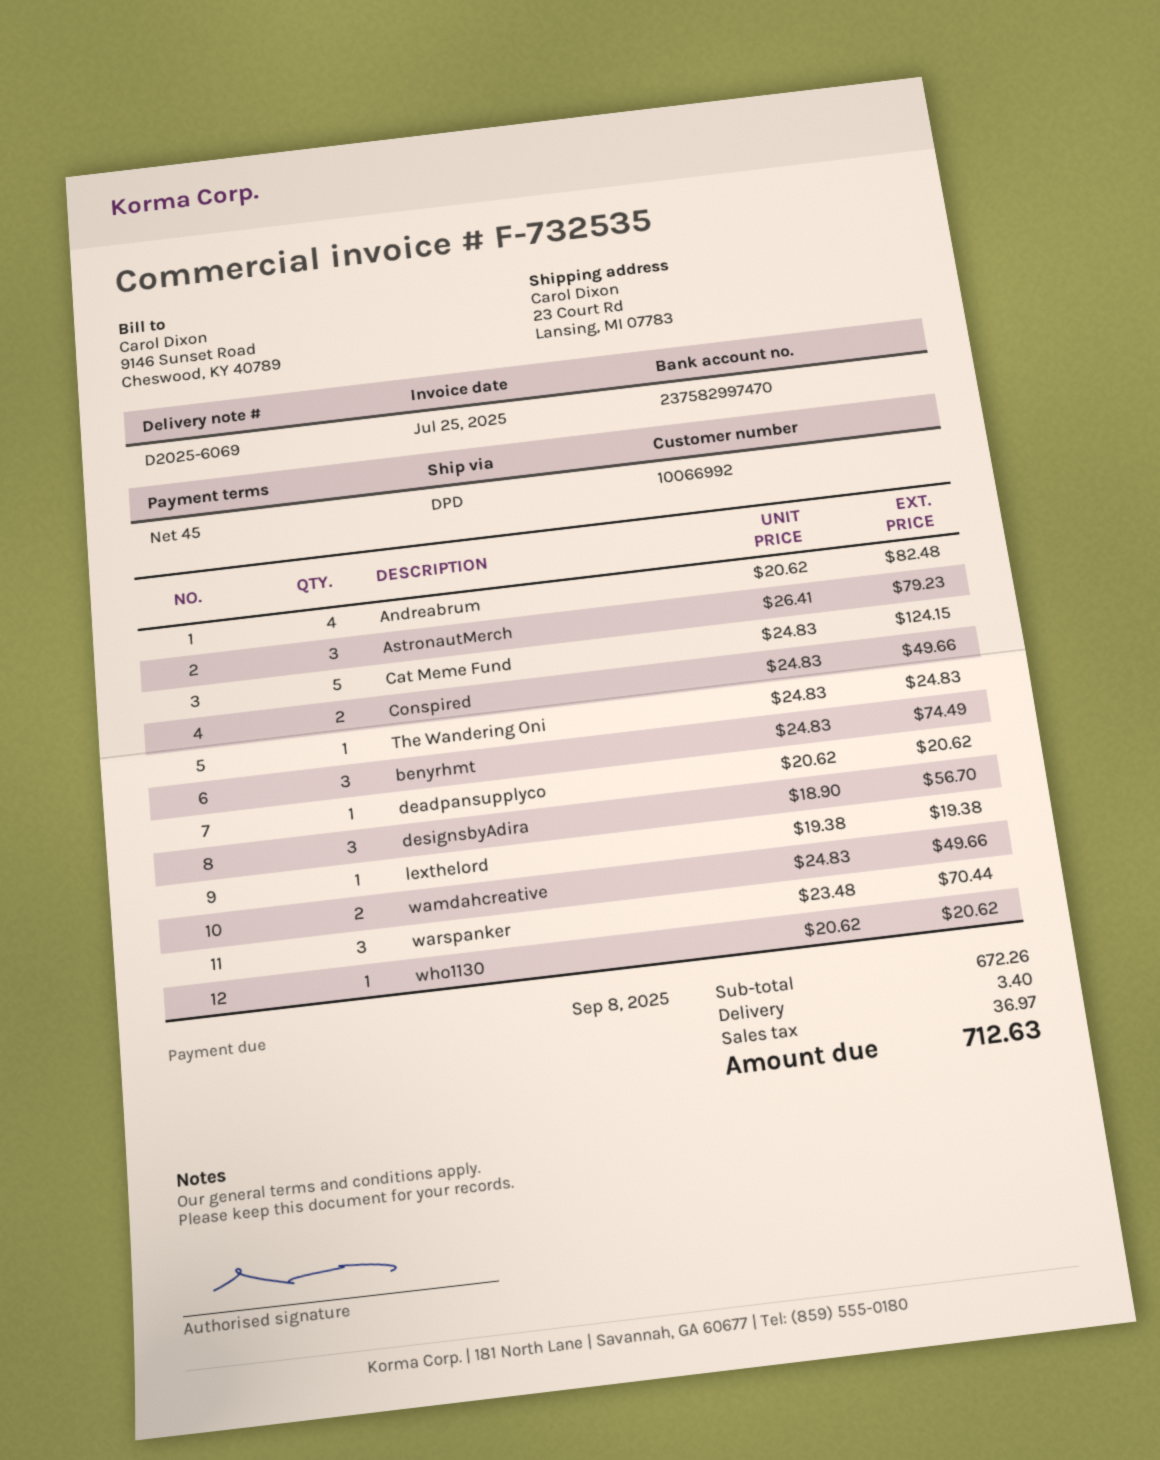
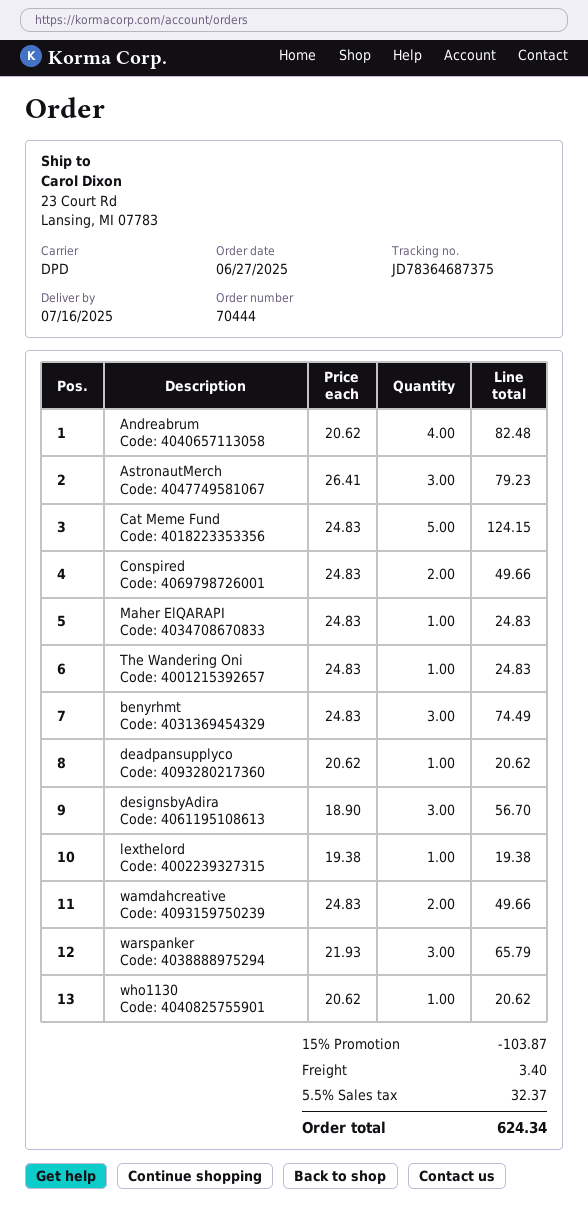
warspanker: 3 x 23.48 = 70.44 -> 3 x 21.93 = 65.79
Maher ElQARAPI: none -> 1 x 24.83 = 24.83
discount: none -> 15% = 103.87
tax: 36.97 -> 32.37
total: 712.63 -> 624.34

